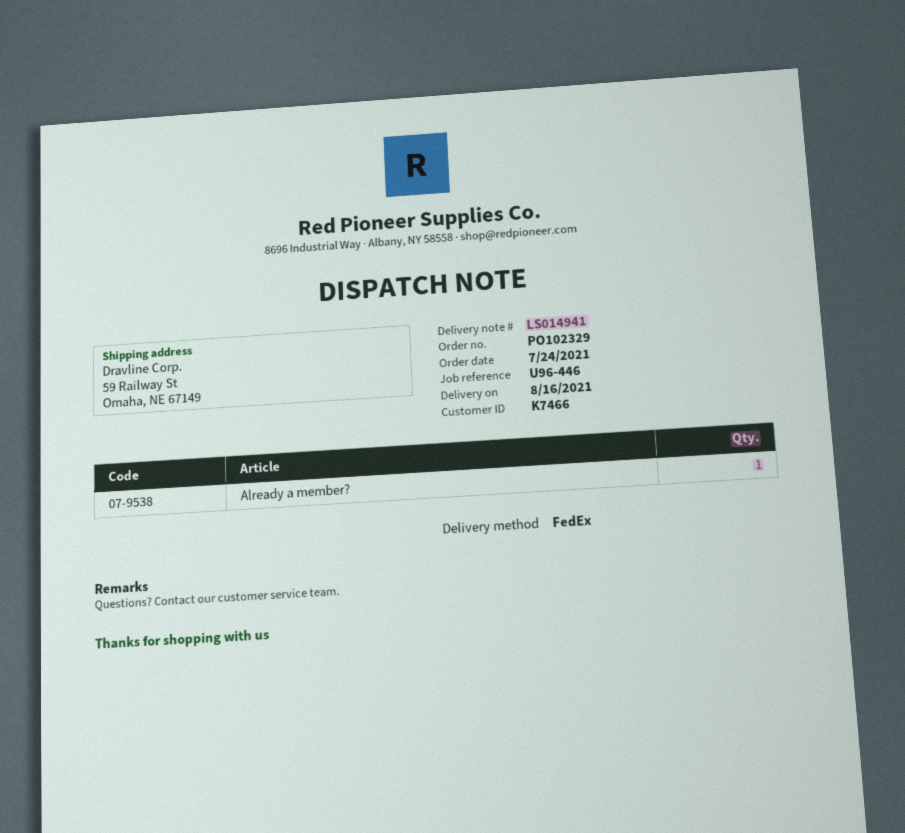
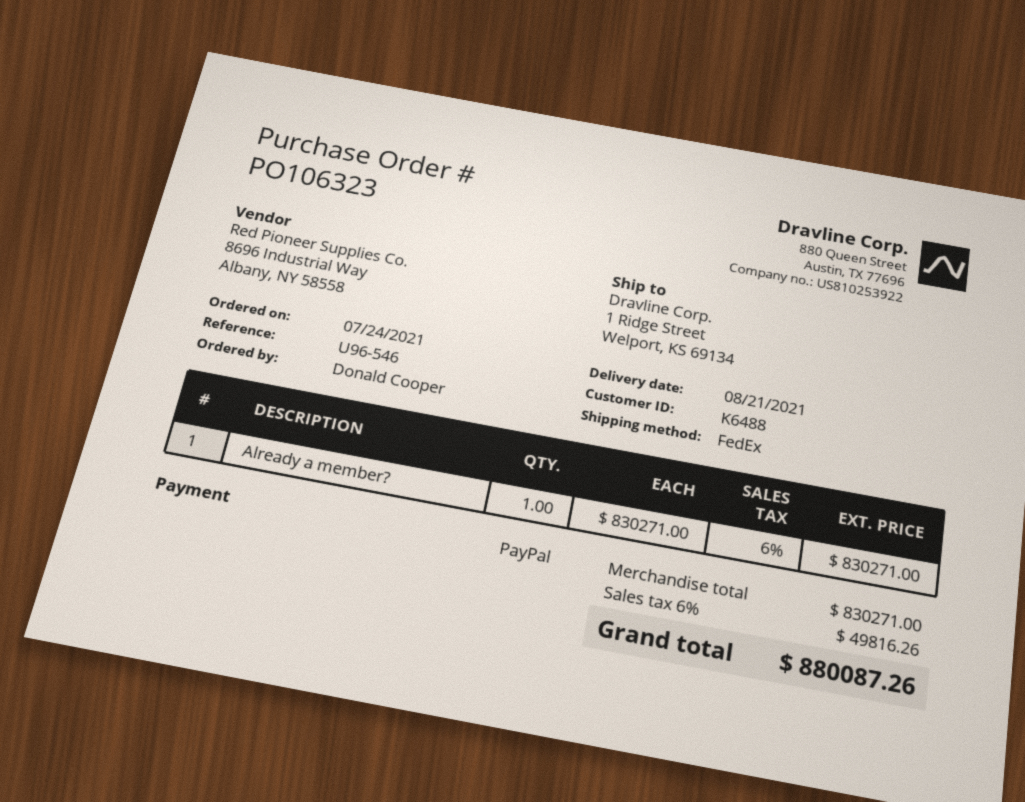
order number: PO102329 -> PO106323
delivery date: 2021-08-16 -> 2021-08-21
customer number: K7466 -> K6488
reference: U96-446 -> U96-546
ship to: 59 Railway St, Omaha, NE 67149 -> 1 Ridge Street, Welport, KS 69134

